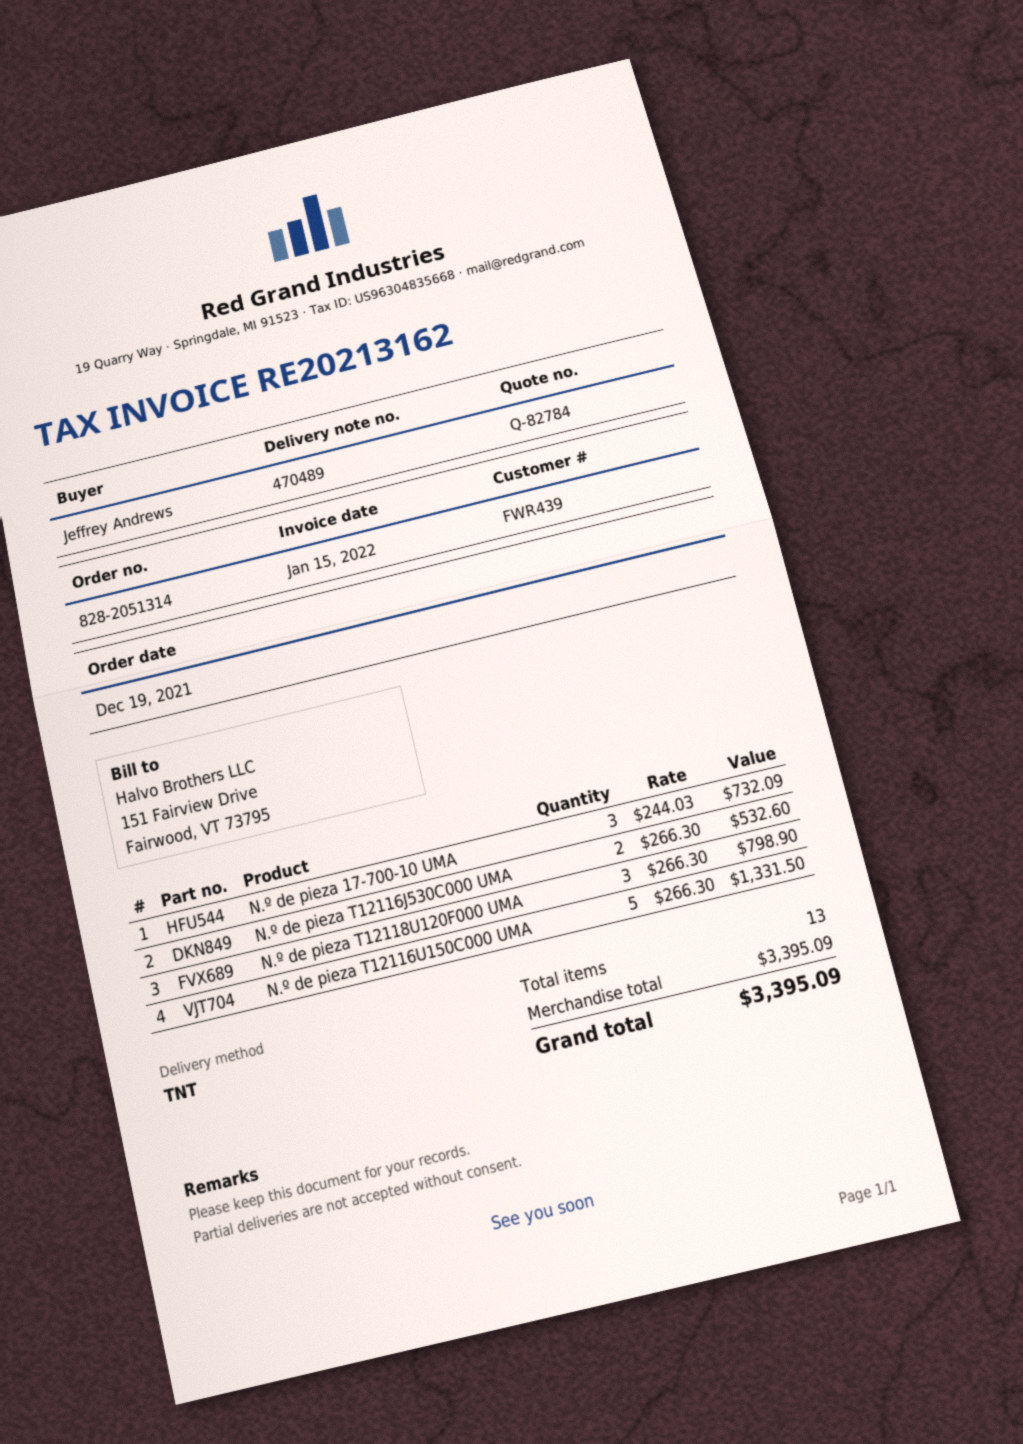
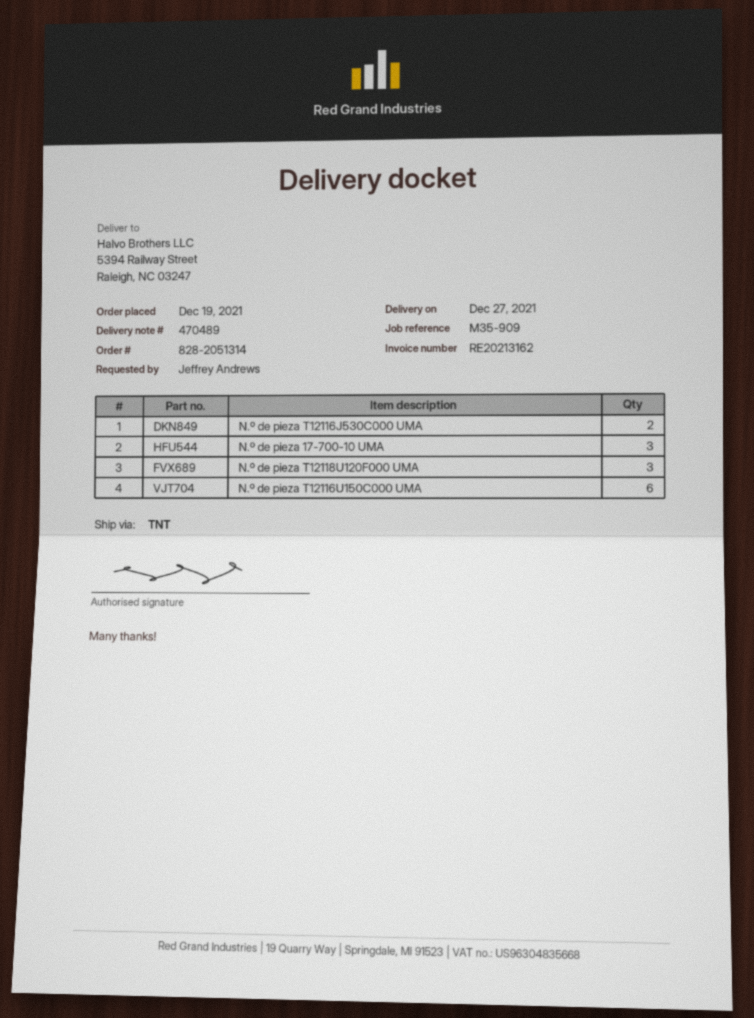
N.º de pieza T12116U150C000 UMA: 5 -> 6

